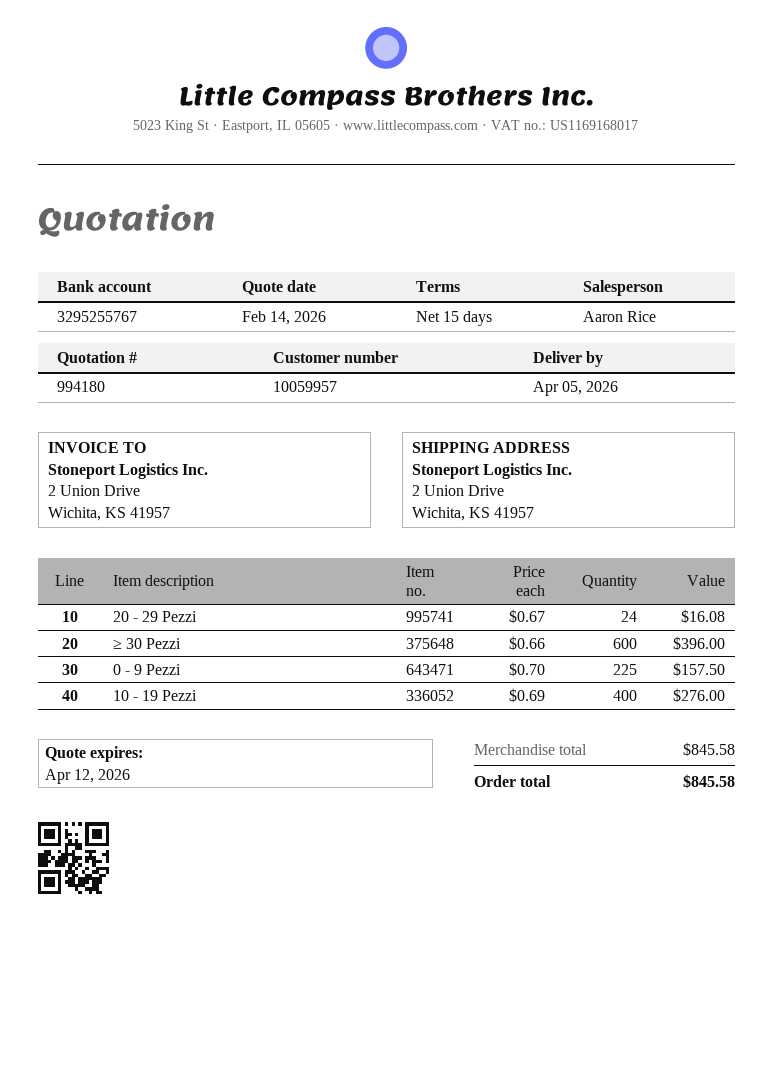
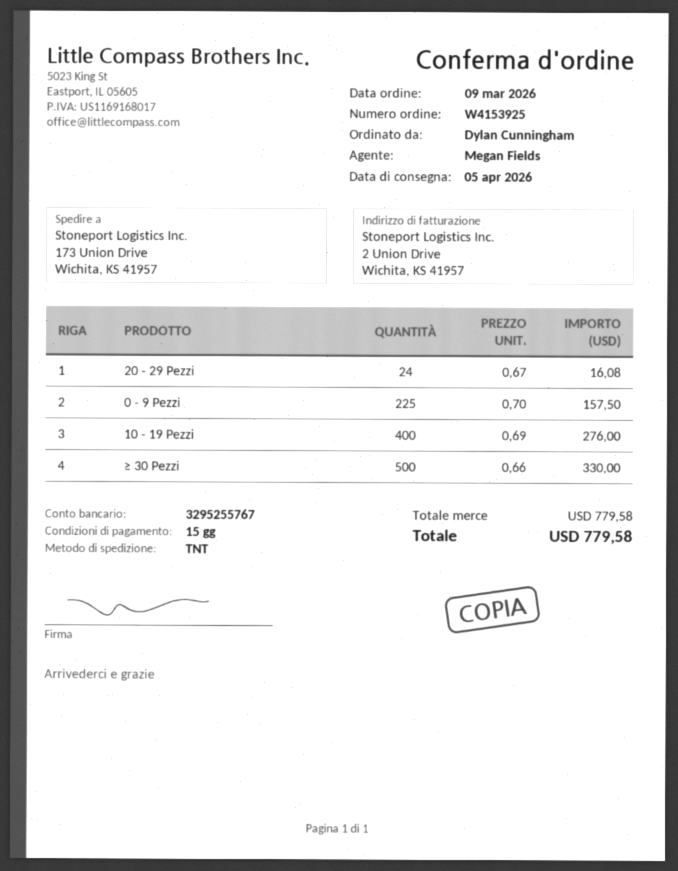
sales rep: Aaron Rice -> Megan Fields
ship to: 2 Union Drive, Wichita, KS 41957 -> 173 Union Drive, Wichita, KS 41957
≥ 30 Pezzi: 600 x 0.66 = 396.00 -> 500 x 0.66 = 330.00
subtotal: 845.58 -> 779.58
total: 845.58 -> 779.58

